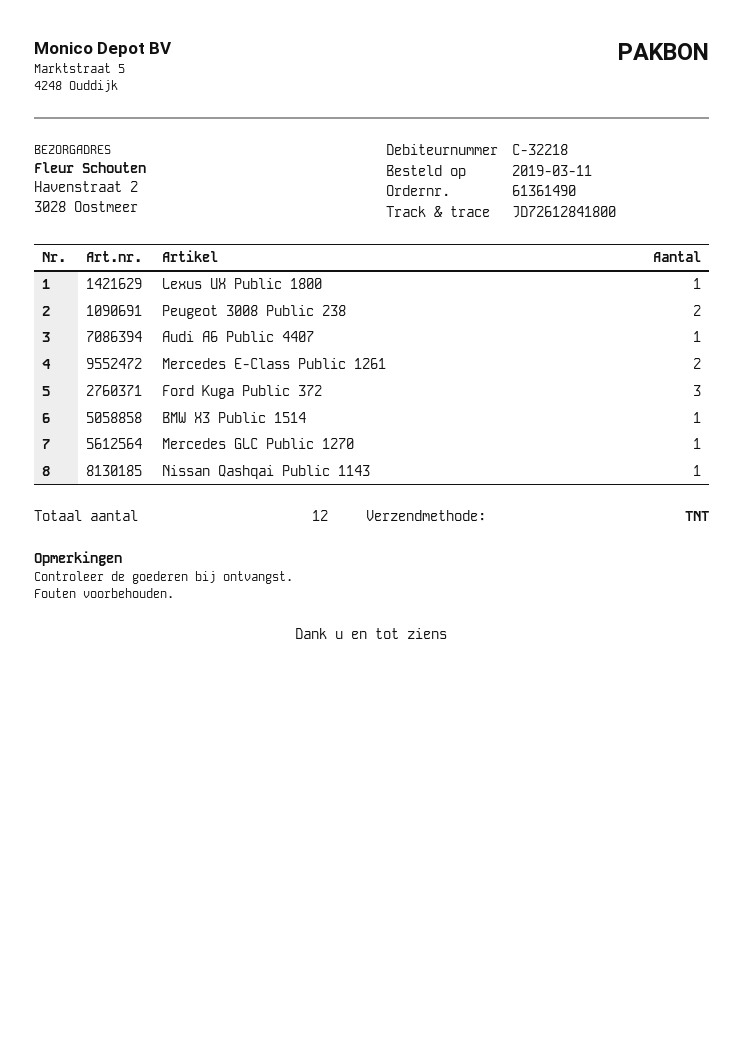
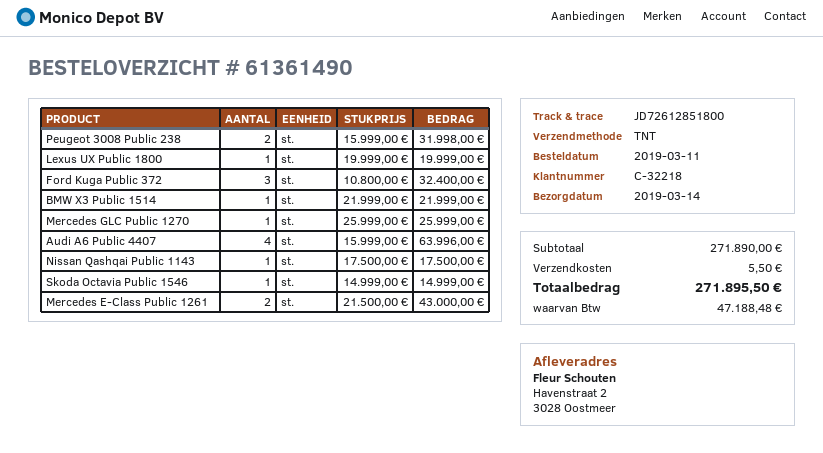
tracking number: JD72612841800 -> JD72612851800
Audi A6 Public 4407: 1 -> 4
Skoda Octavia Public 1546: none -> 1

